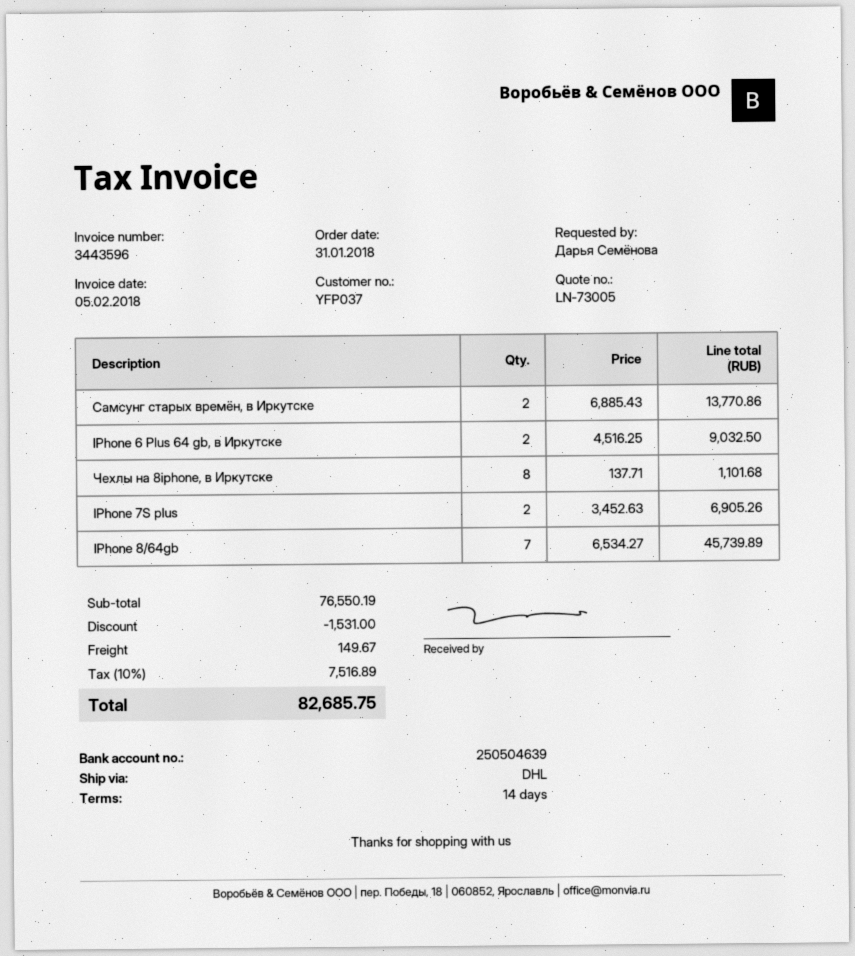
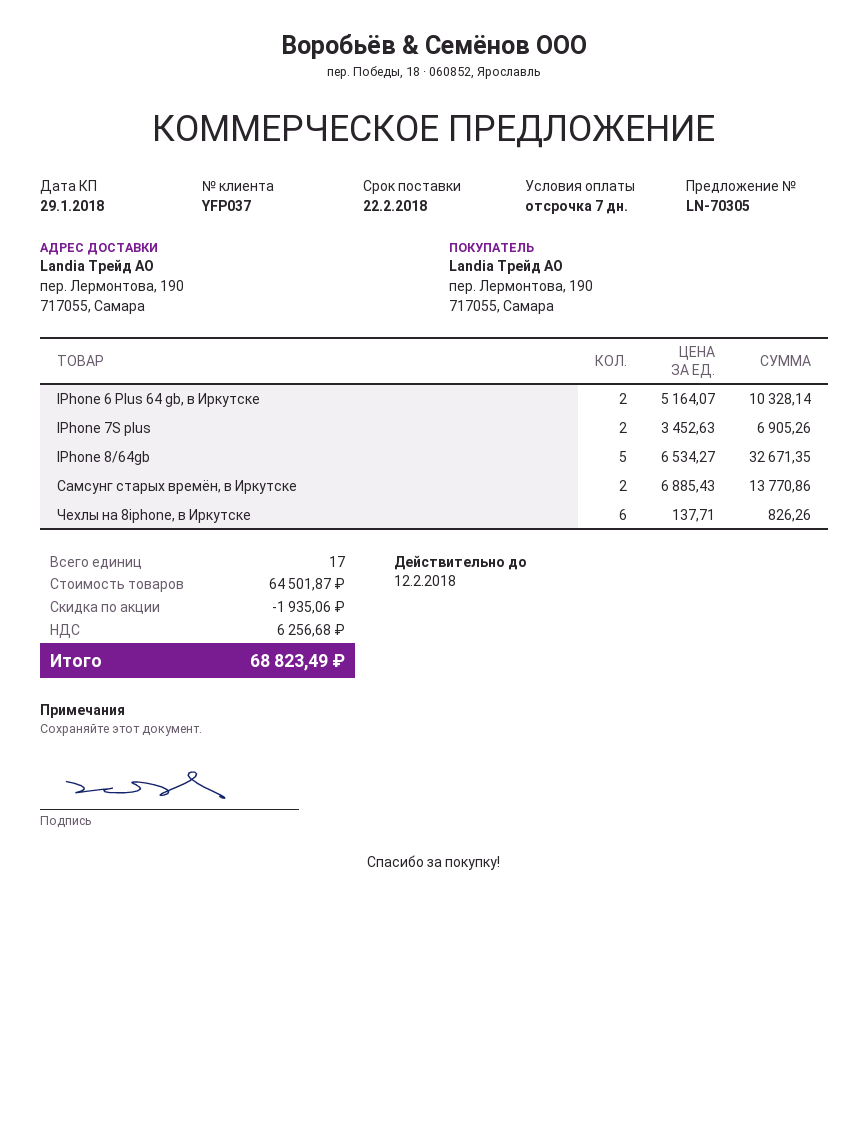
quote number: LN-73005 -> LN-70305
payment terms: 14 days -> 7 days
IPhone 6 Plus 64 gb, в Иркутске: 2 x 4516.25 = 9032.50 -> 2 x 5164.07 = 10328.14
Чехлы на 8iphone, в Иркутске: 8 x 137.71 = 1101.68 -> 6 x 137.71 = 826.26
IPhone 8/64gb: 7 x 6534.27 = 45739.89 -> 5 x 6534.27 = 32671.35
subtotal: 76550.19 -> 64501.87
discount: 1531.00 -> 1935.06
shipping: 149.67 -> none
tax: 7516.89 -> 6256.68
total: 82685.75 -> 68823.49

